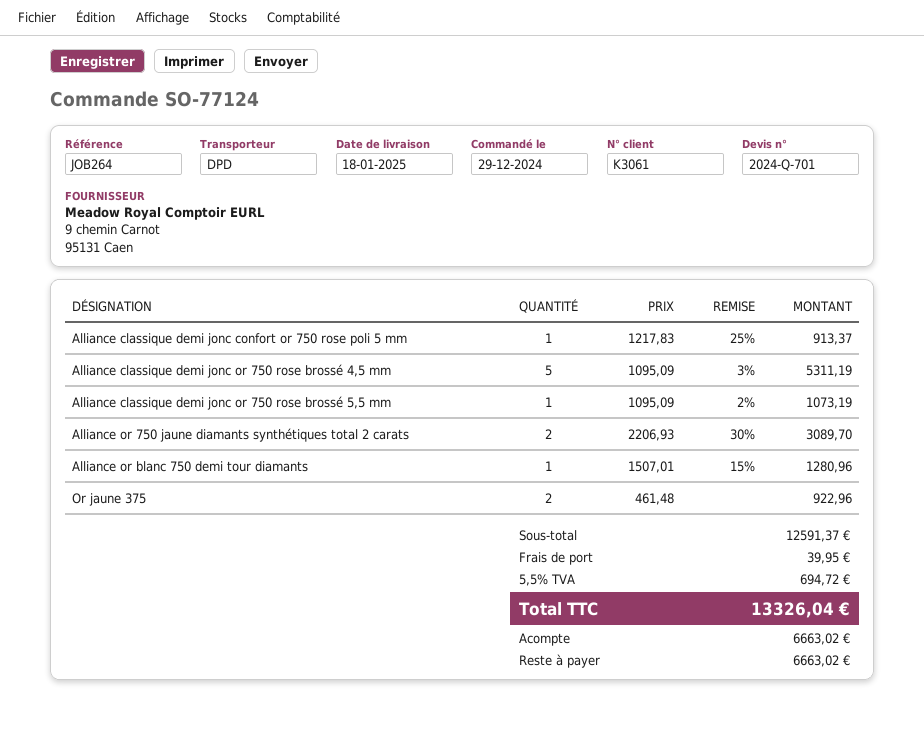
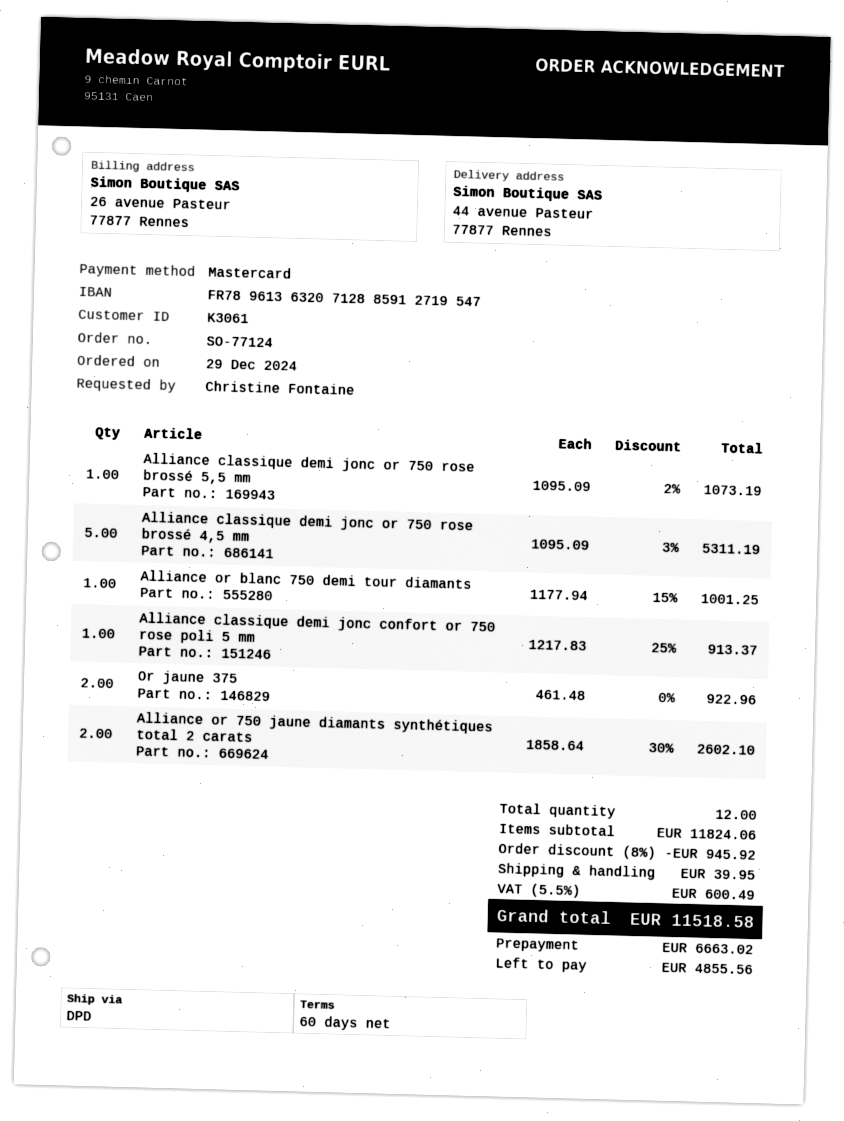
Alliance or 750 jaune diamants synthétiques total 2 carats: 2 x 2206.93 - 30% = 3089.70 -> 2 x 1858.64 - 30% = 2602.10
Alliance or blanc 750 demi tour diamants: 1 x 1507.01 - 15% = 1280.96 -> 1 x 1177.94 - 15% = 1001.25
subtotal: 12591.37 -> 11824.06
discount: none -> 8% = 945.92
tax: 5.5% = 694.72 -> 5.5% = 600.49
total: 13326.04 -> 11518.58
balance: 6663.02 -> 4855.56

